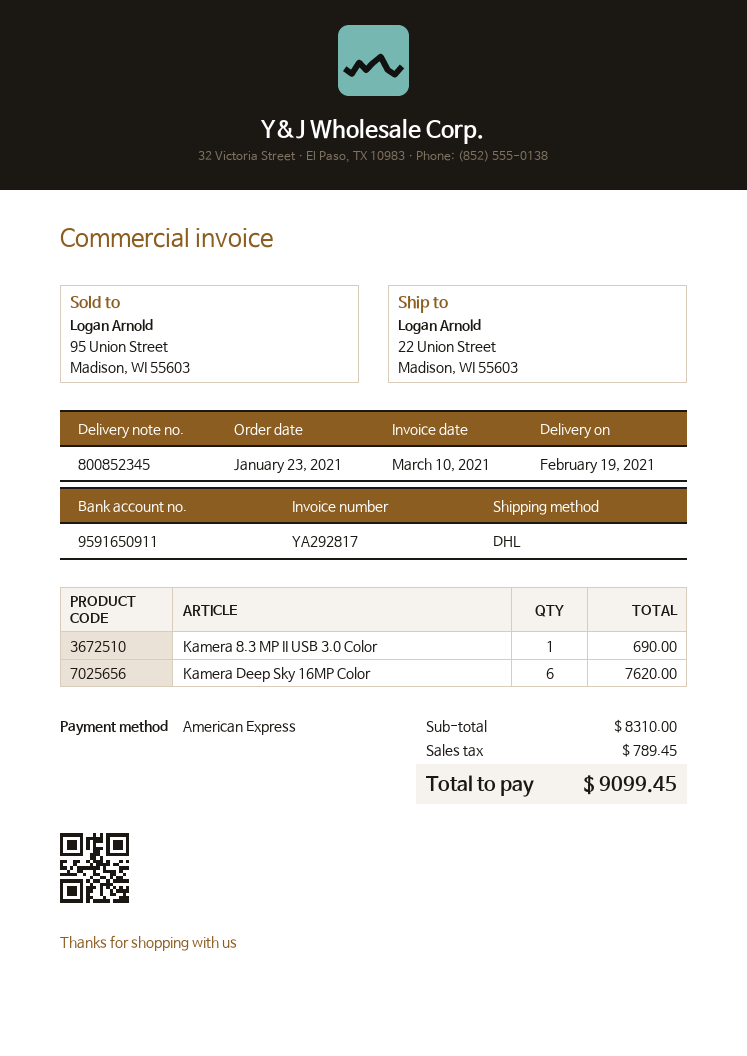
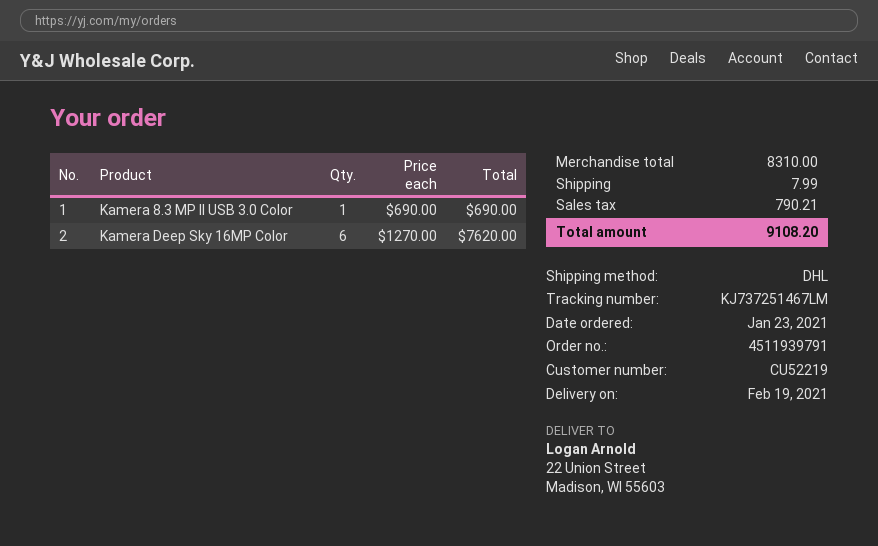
shipping: none -> 7.99
tax: 789.45 -> 790.21
total: 9099.45 -> 9108.20

